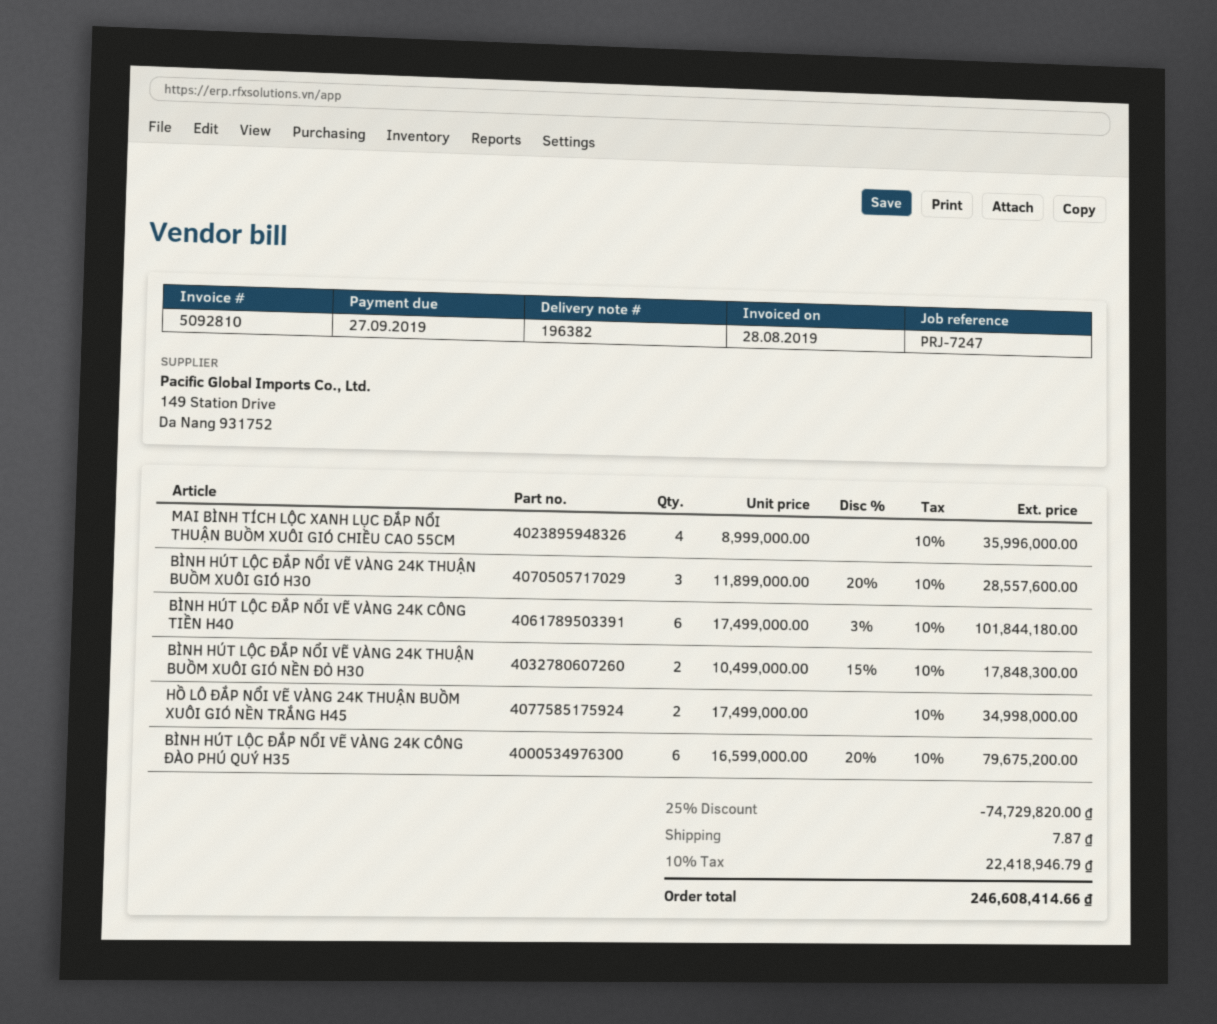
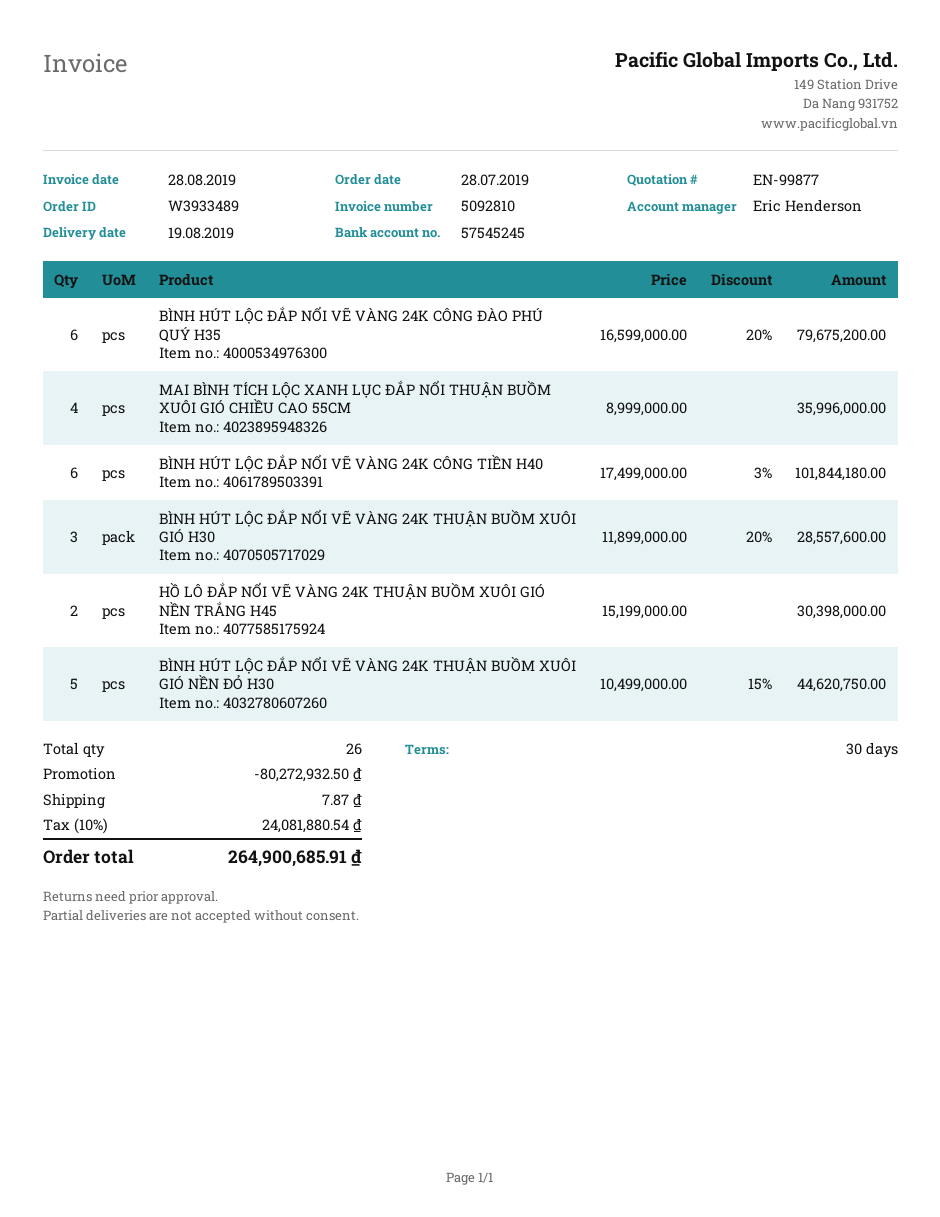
BÌNH HÚT LỘC ĐẮP NỔI VẼ VÀNG 24K THUẬN BUỒM XUÔI GIÓ NỀN ĐỎ H30: 2 x 10499000.00 - 15% = 17848300.00 -> 5 x 10499000.00 - 15% = 44620750.00
HỒ LÔ ĐẮP NỔI VẼ VÀNG 24K THUẬN BUỒM XUÔI GIÓ NỀN TRẮNG H45: 2 x 17499000.00 = 34998000.00 -> 2 x 15199000.00 = 30398000.00
discount: 74729820.00 -> 80272932.50
tax: 10% = 22418946.79 -> 10% = 24081880.54
total: 246608414.66 -> 264900685.91

